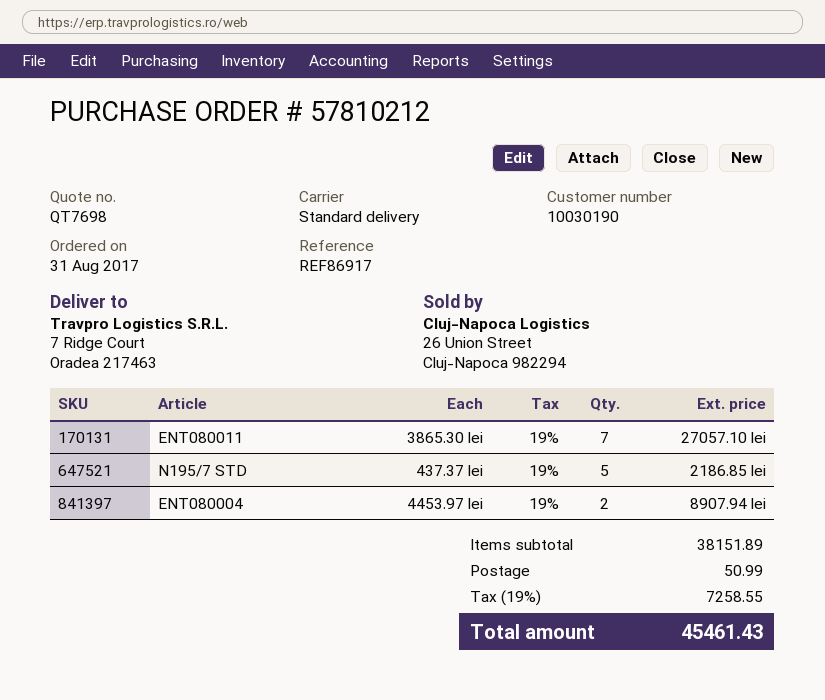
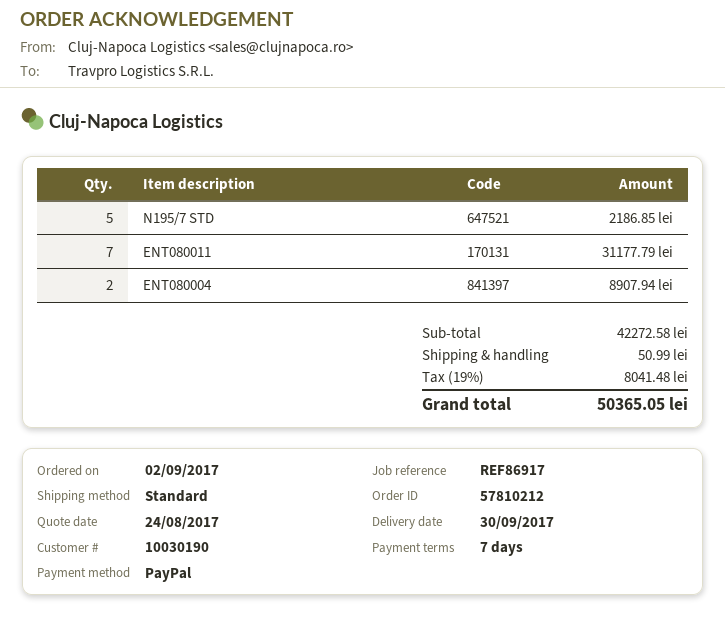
order date: 2017-08-31 -> 2017-09-02
ENT080011: 7 for 27057.10 -> 7 for 31177.79
subtotal: 38151.89 -> 42272.58
tax: 19% = 7258.55 -> 19% = 8041.48
total: 45461.43 -> 50365.05

